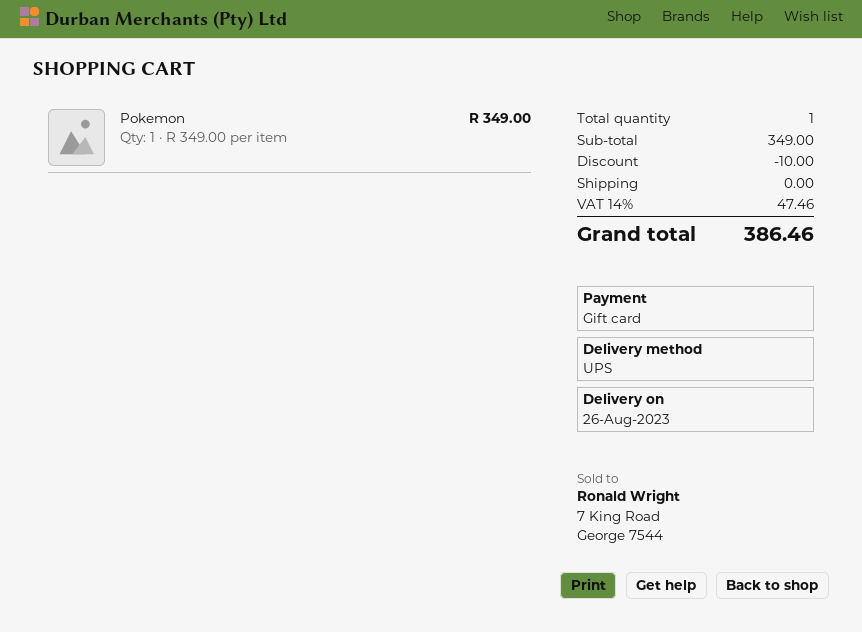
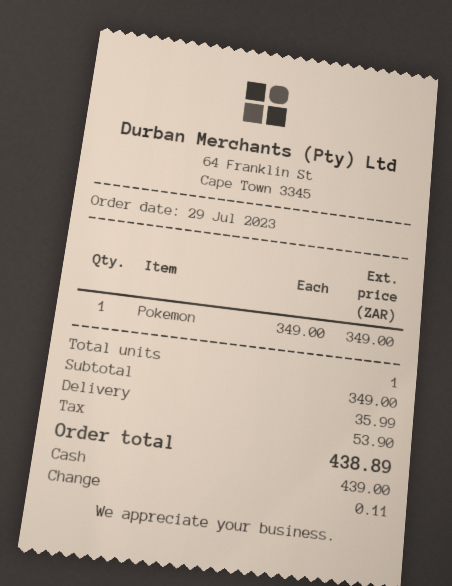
payment method: gift card -> cash
discount: 10.00 -> none
shipping: 0.00 -> 35.99
tax: 47.46 -> 53.90
total: 386.46 -> 438.89

